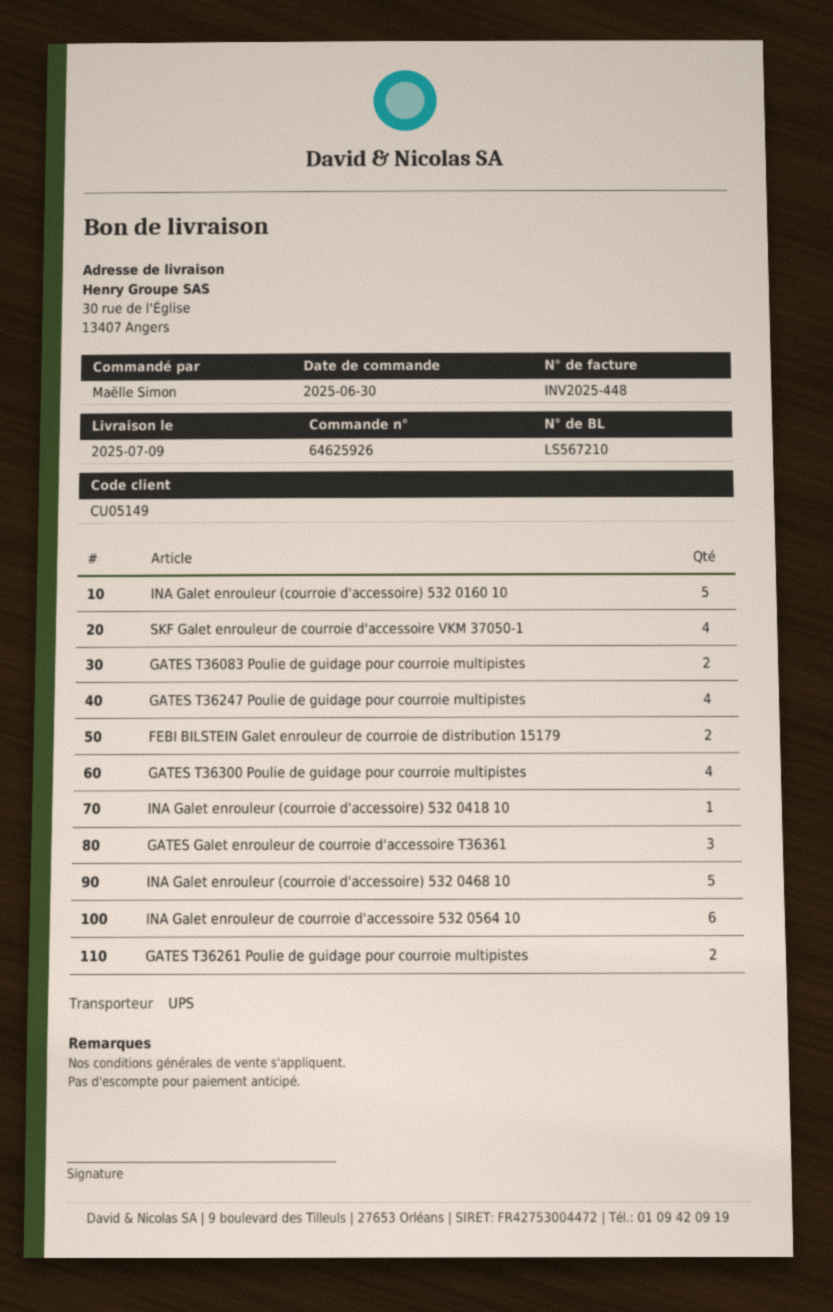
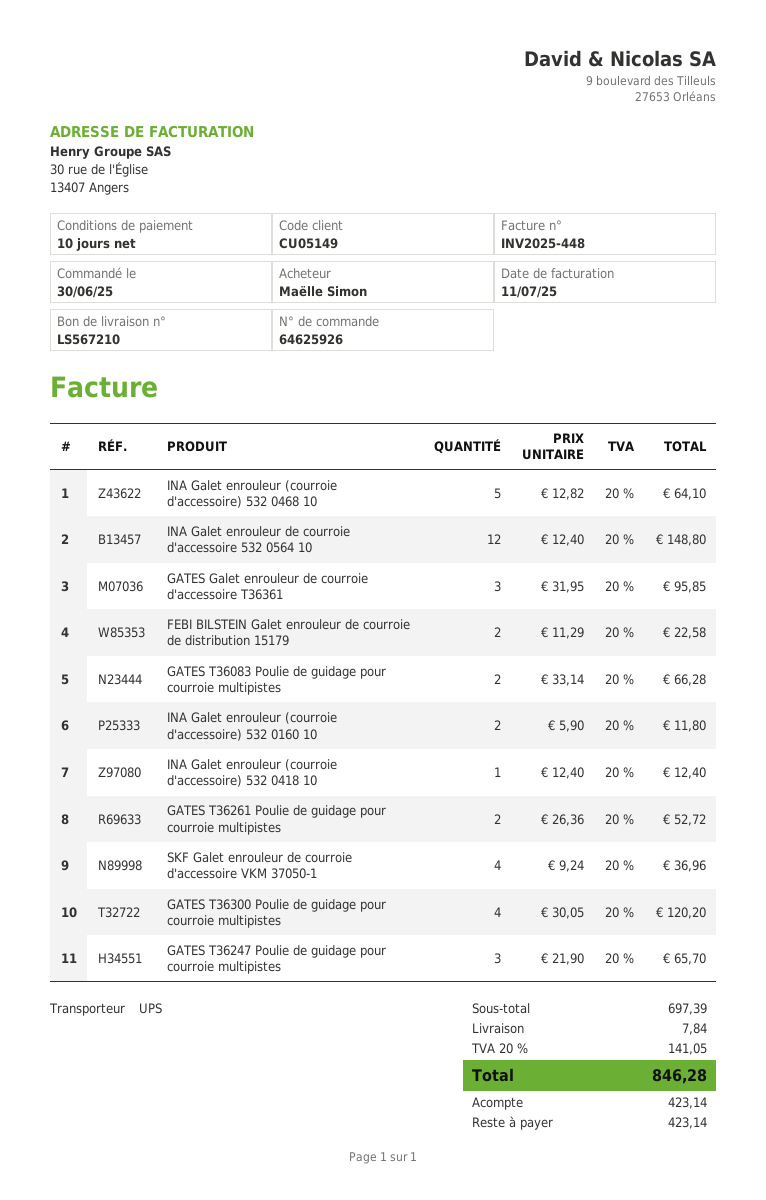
INA Galet enrouleur (courroie d'accessoire) 532 0160 10: 5 -> 2
GATES T36247 Poulie de guidage pour courroie multipistes: 4 -> 3
INA Galet enrouleur de courroie d'accessoire 532 0564 10: 6 -> 12

